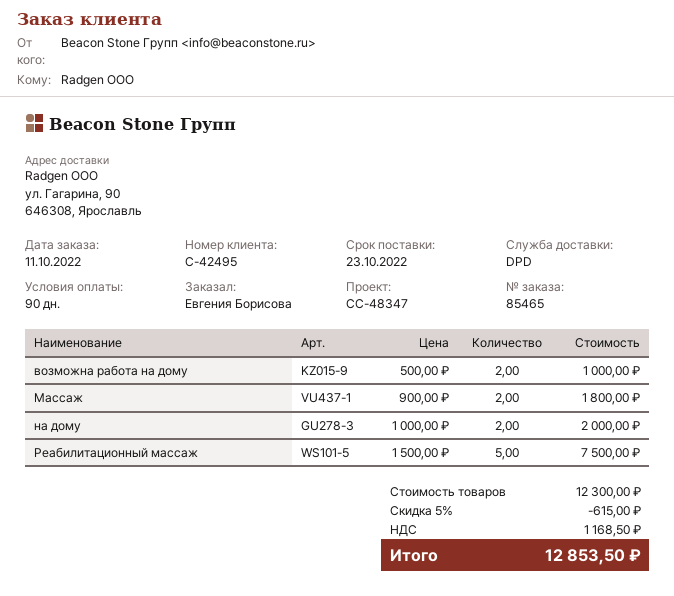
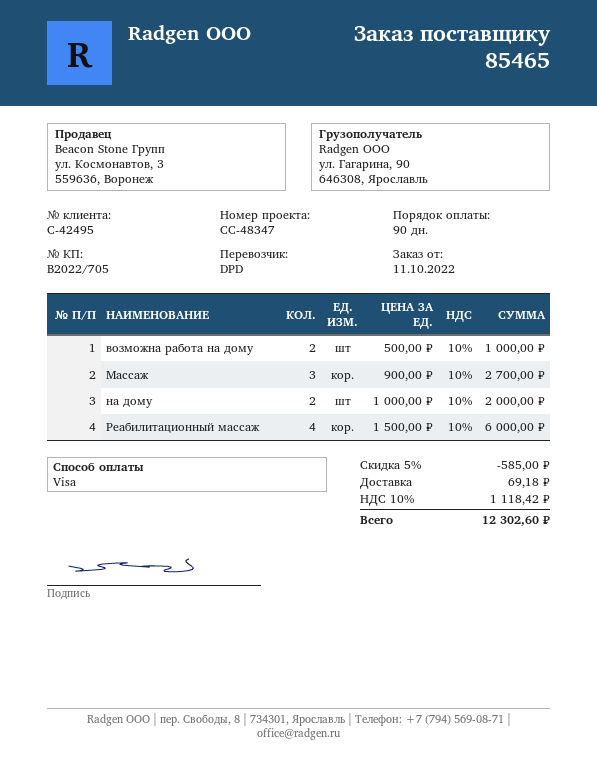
Массаж: 2 x 900.00 = 1800.00 -> 3 x 900.00 = 2700.00
Реабилитационный массаж: 5 x 1500.00 = 7500.00 -> 4 x 1500.00 = 6000.00
discount: 5% = 615.00 -> 5% = 585.00
shipping: none -> 69.18
tax: 1168.50 -> 1118.42
total: 12853.50 -> 12302.60

